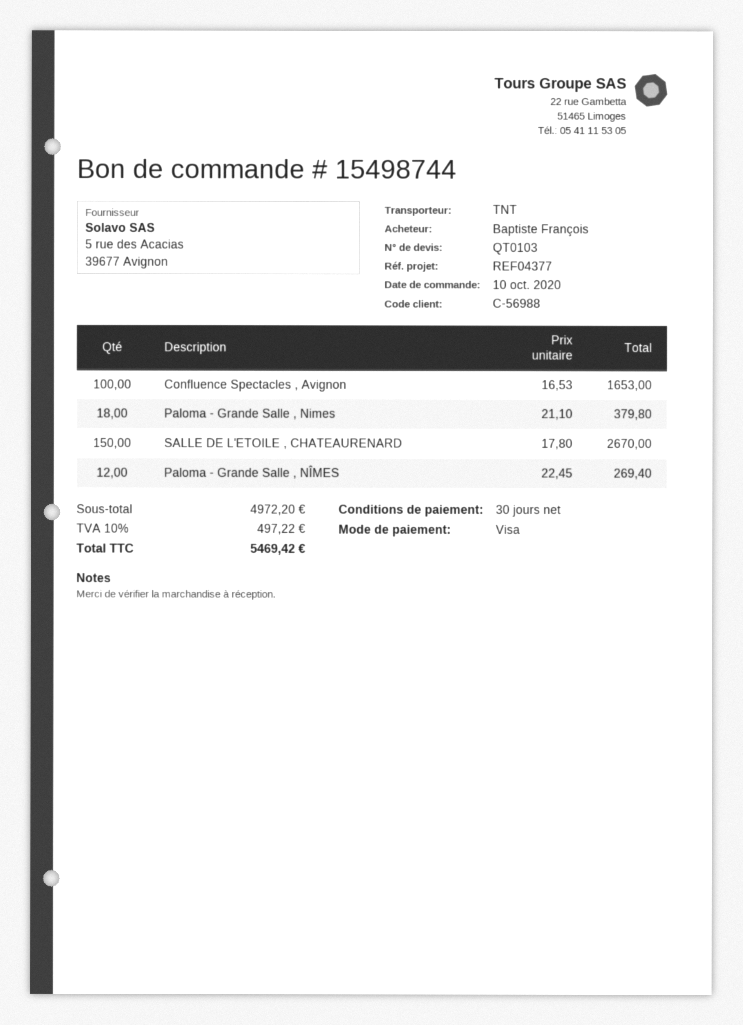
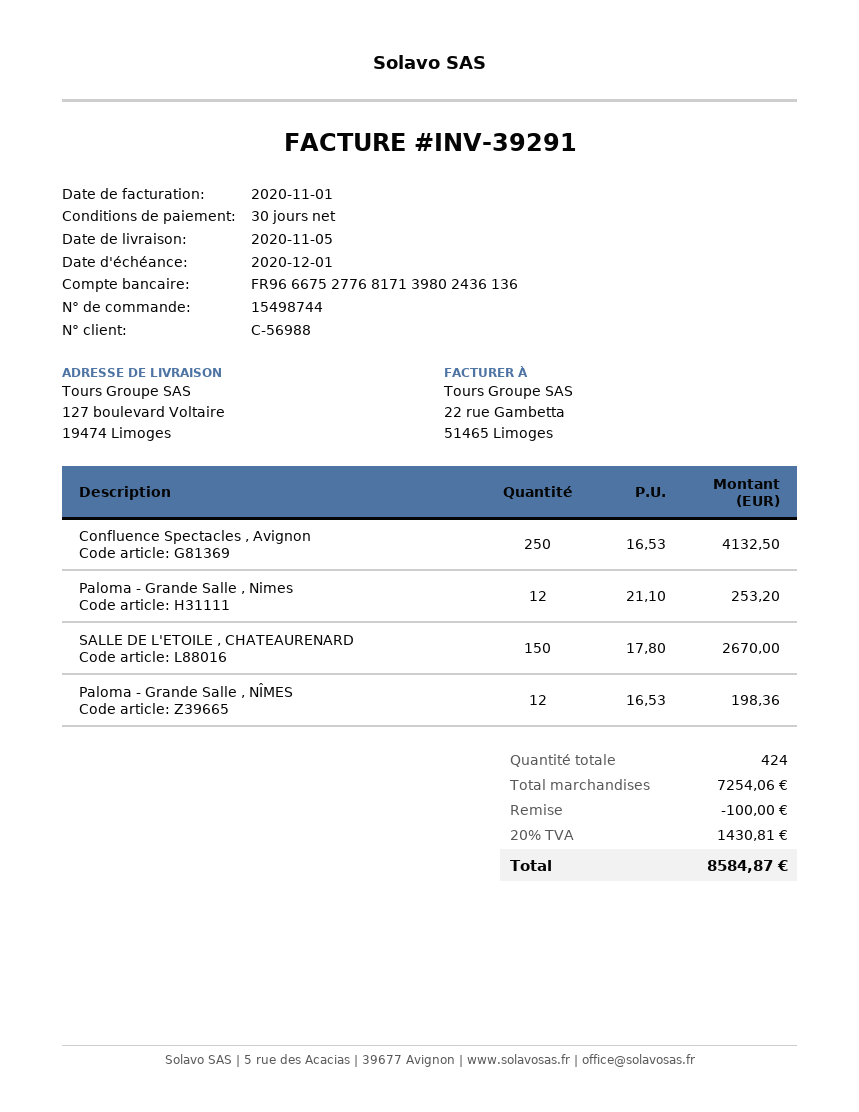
Confluence Spectacles , Avignon: 100 x 16.53 = 1653.00 -> 250 x 16.53 = 4132.50
Paloma - Grande Salle , Nimes: 18 x 21.10 = 379.80 -> 12 x 21.10 = 253.20
Paloma - Grande Salle , NÎMES: 12 x 22.45 = 269.40 -> 12 x 16.53 = 198.36
subtotal: 4972.20 -> 7254.06
discount: none -> 100.00
tax: 10% = 497.22 -> 20% = 1430.81
total: 5469.42 -> 8584.87

